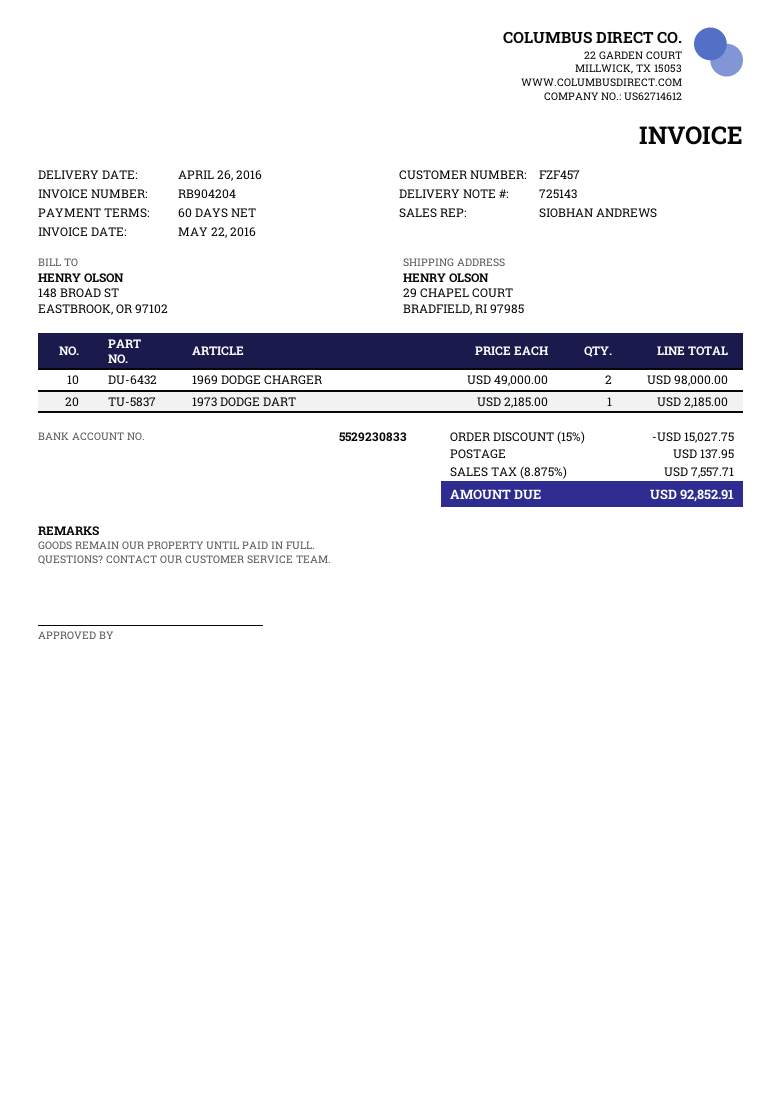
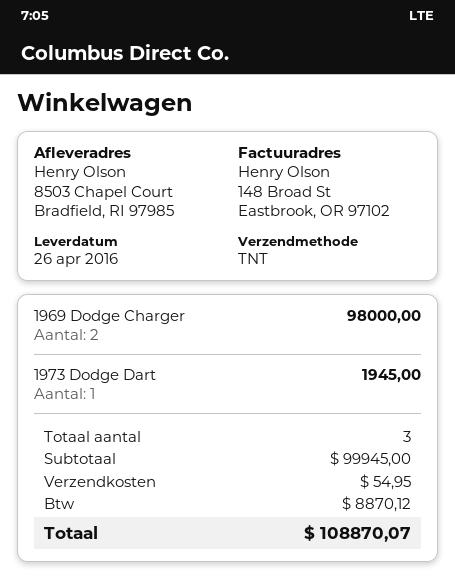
ship to: 29 CHAPEL COURT, BRADFIELD, RI 97985 -> 8503 Chapel Court, Bradfield, RI 97985
1973 DODGE DART: 1 for 2185.00 -> 1 for 1945.00
discount: 15% = 15027.75 -> none
shipping: 137.95 -> 54.95
tax: 7557.71 -> 8870.12
total: 92852.91 -> 108870.07

